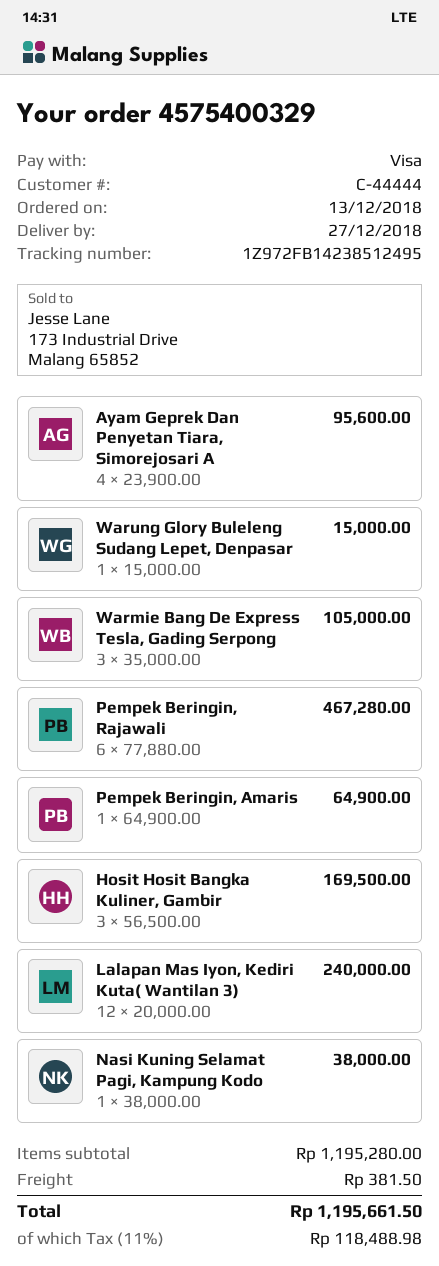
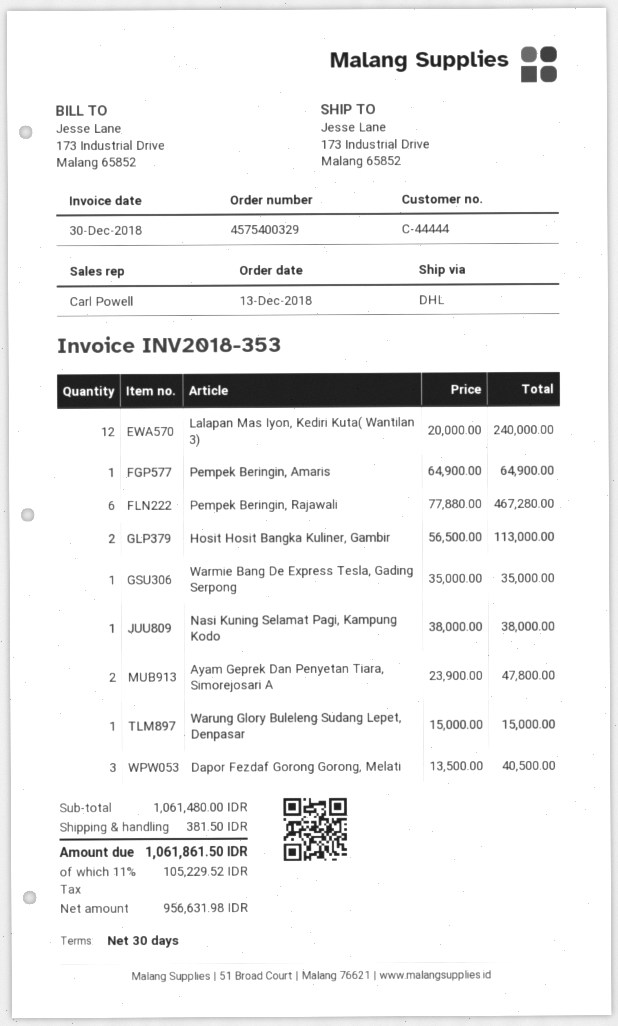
Ayam Geprek Dan Penyetan Tiara, Simorejosari A: 4 x 23900.00 = 95600.00 -> 2 x 23900.00 = 47800.00
Warmie Bang De Express Tesla, Gading Serpong: 3 x 35000.00 = 105000.00 -> 1 x 35000.00 = 35000.00
Hosit Hosit Bangka Kuliner, Gambir: 3 x 56500.00 = 169500.00 -> 2 x 56500.00 = 113000.00
Dapor Fezdaf Gorong Gorong, Melati: none -> 3 x 13500.00 = 40500.00
subtotal: 1195280.00 -> 1061480.00
tax: 11% = 118488.98 -> 11% = 105229.52
total: 1195661.50 -> 1061861.50

